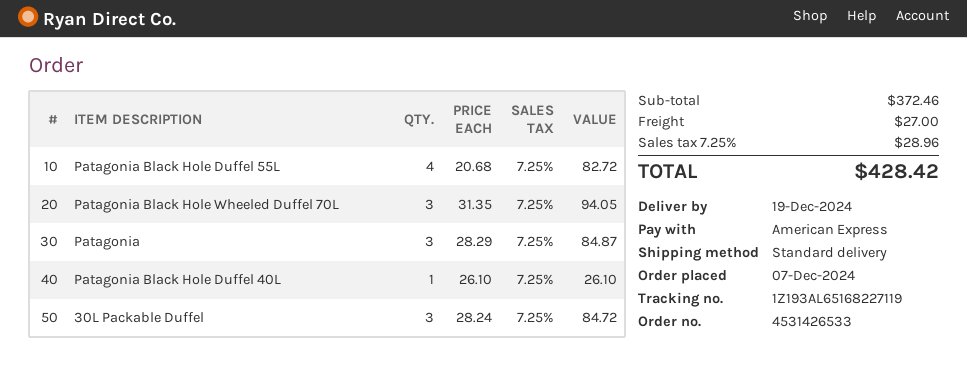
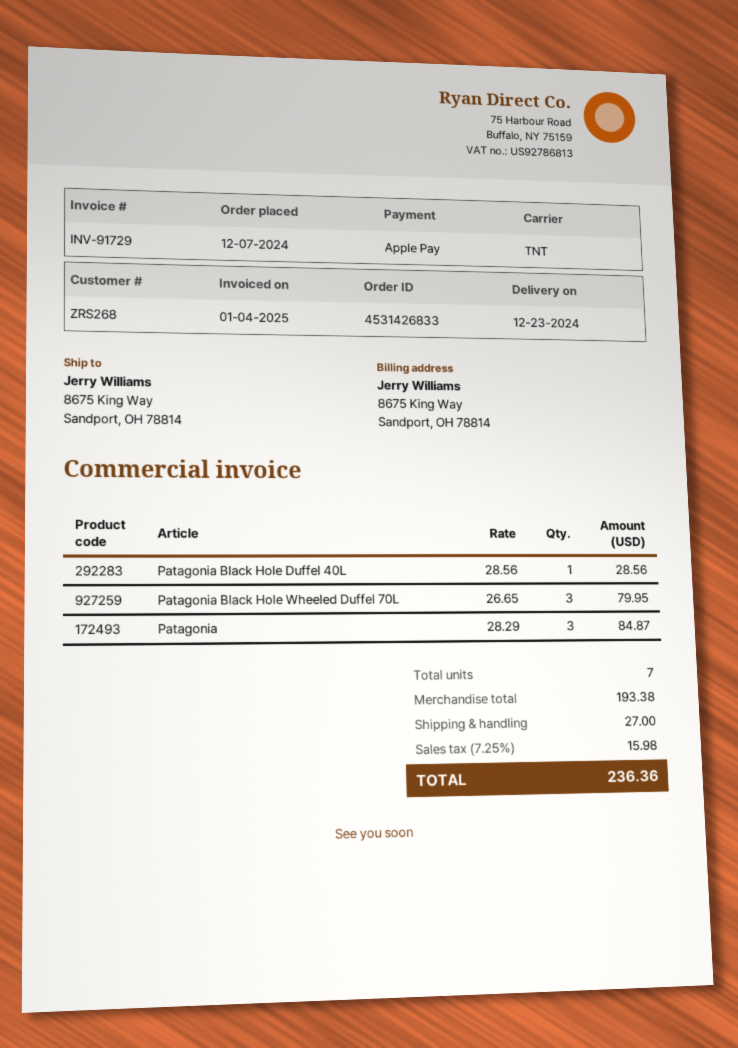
order number: 4531426533 -> 4531426833
delivery date: 2024-12-19 -> 2024-12-23
payment method: American Express -> Apple Pay
shipping method: standard -> TNT
Patagonia Black Hole Duffel 55L: 4 x 20.68 = 82.72 -> none
Patagonia Black Hole Wheeled Duffel 70L: 3 x 31.35 = 94.05 -> 3 x 26.65 = 79.95
Patagonia Black Hole Duffel 40L: 1 x 26.10 = 26.10 -> 1 x 28.56 = 28.56
30L Packable Duffel: 3 x 28.24 = 84.72 -> none
subtotal: 372.46 -> 193.38
tax: 7.25% = 28.96 -> 7.25% = 15.98
total: 428.42 -> 236.36

